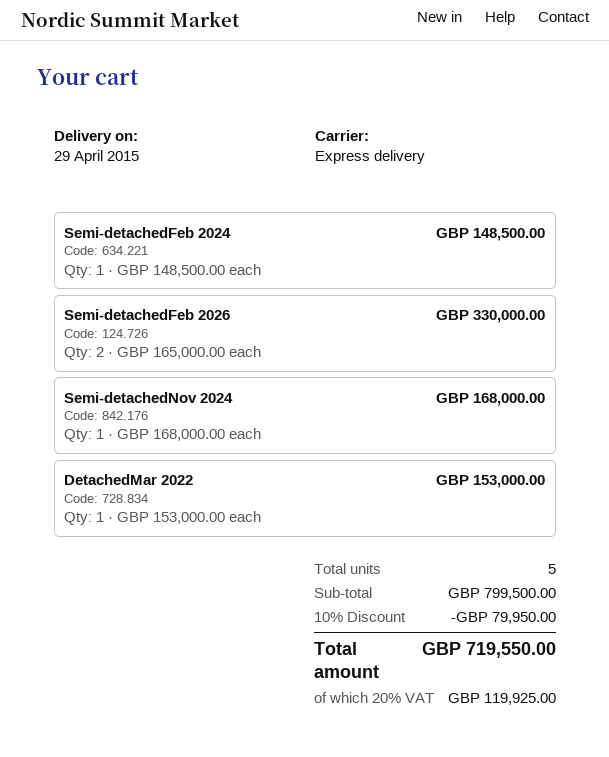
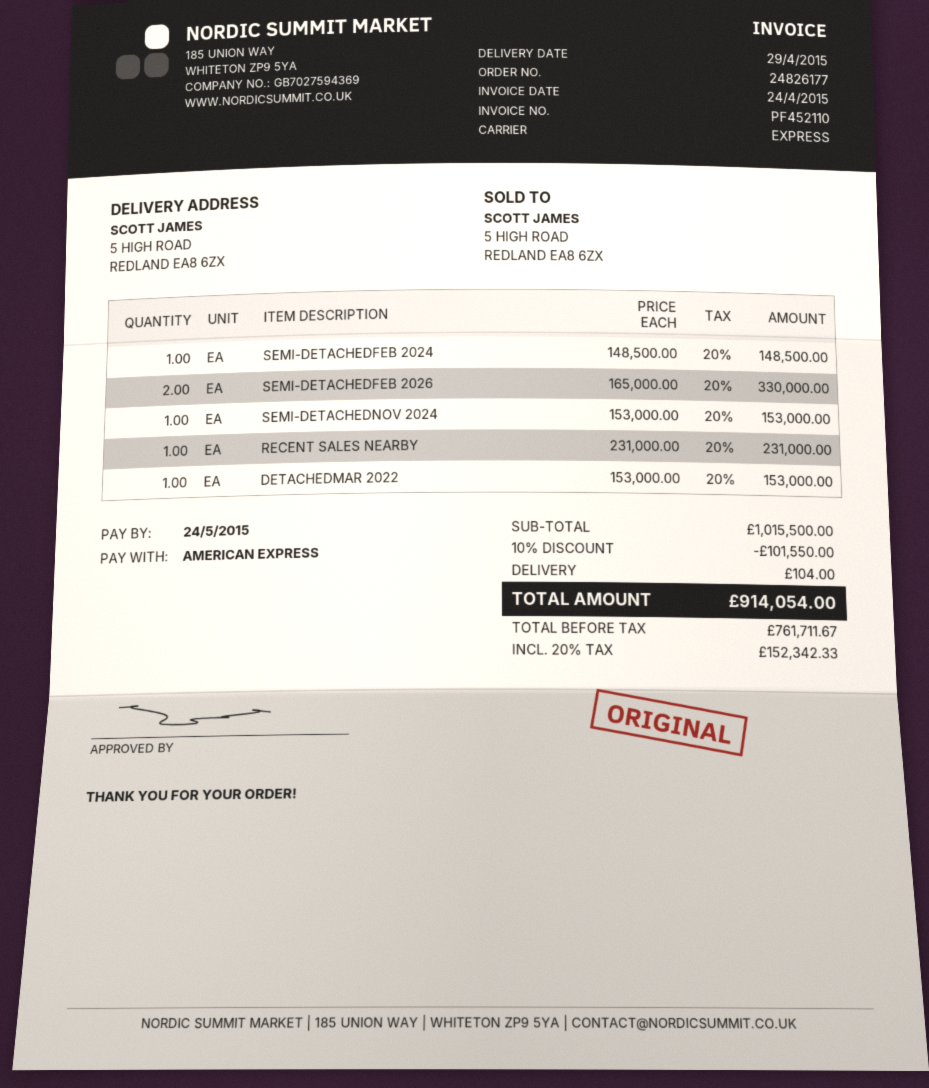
Semi-detachedNov 2024: 1 x 168000.00 = 168000.00 -> 1 x 153000.00 = 153000.00
RECENT SALES NEARBY: none -> 1 x 231000.00 = 231000.00
subtotal: 799500.00 -> 1015500.00
discount: 10% = 79950.00 -> 10% = 101550.00
shipping: none -> 104.00
tax: 20% = 119925.00 -> 20% = 152342.33
total: 719550.00 -> 914054.00

